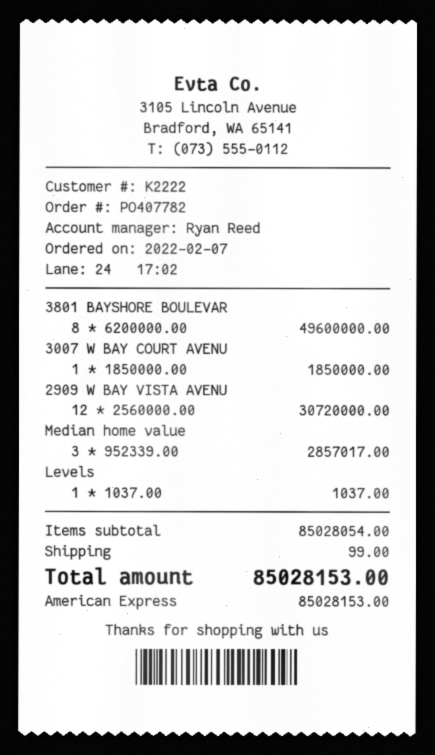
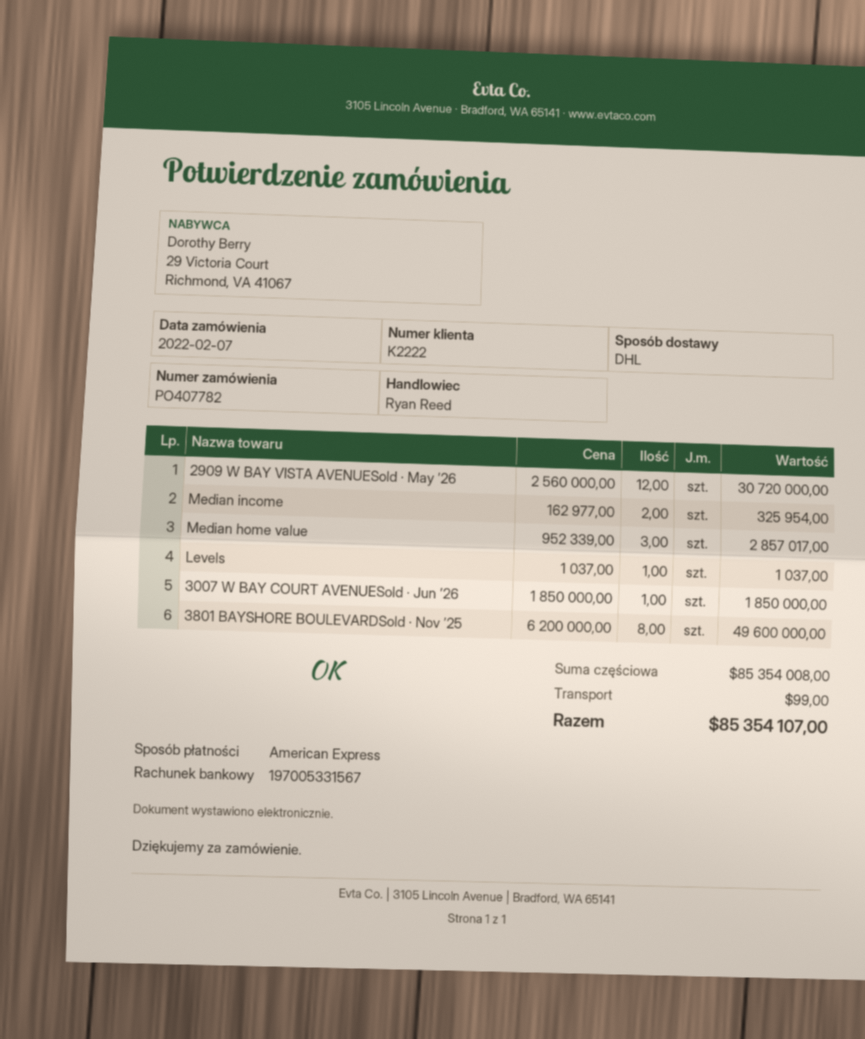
Median income: none -> 2 x 162977.00 = 325954.00
subtotal: 85028054.00 -> 85354008.00
total: 85028153.00 -> 85354107.00

